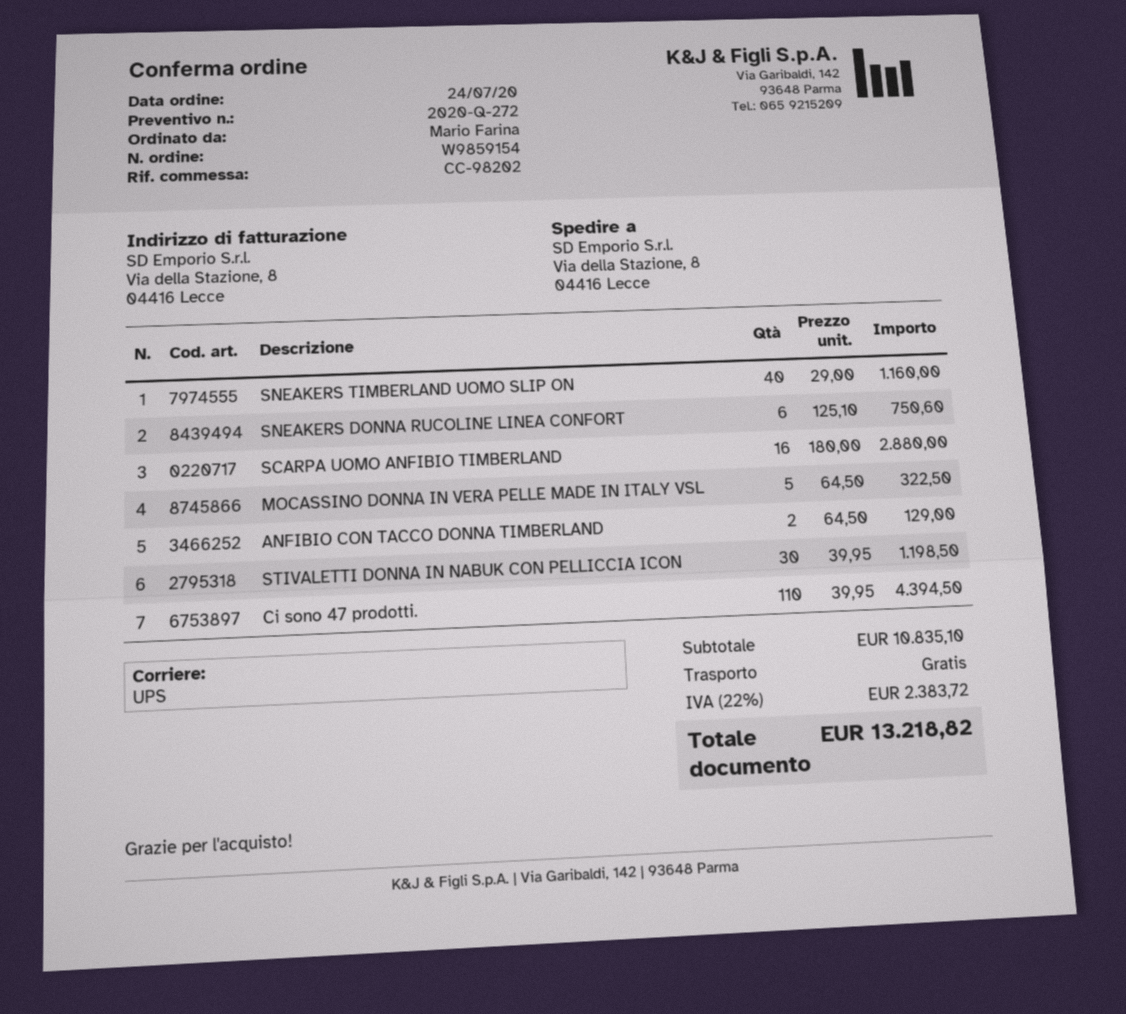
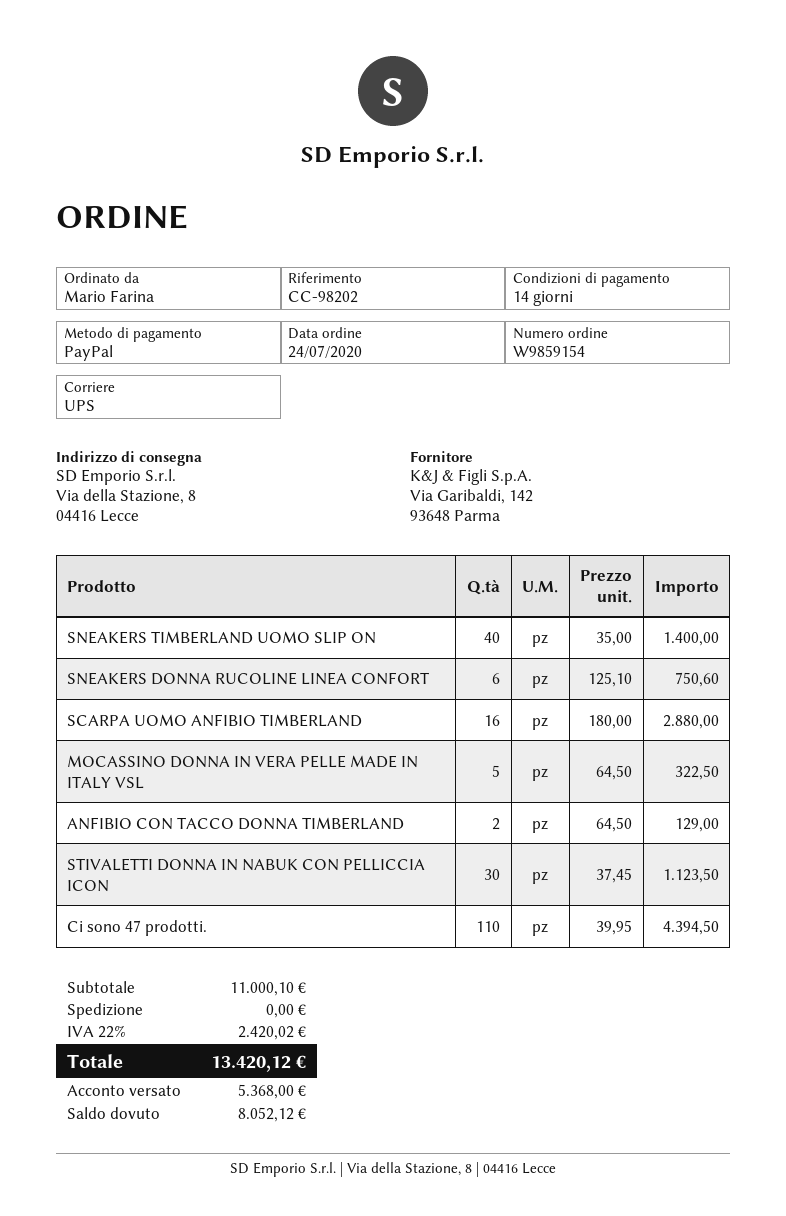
SNEAKERS TIMBERLAND UOMO SLIP ON: 40 x 29.00 = 1160.00 -> 40 x 35.00 = 1400.00
STIVALETTI DONNA IN NABUK CON PELLICCIA ICON: 30 x 39.95 = 1198.50 -> 30 x 37.45 = 1123.50
subtotal: 10835.10 -> 11000.10
tax: 22% = 2383.72 -> 22% = 2420.02
total: 13218.82 -> 13420.12

